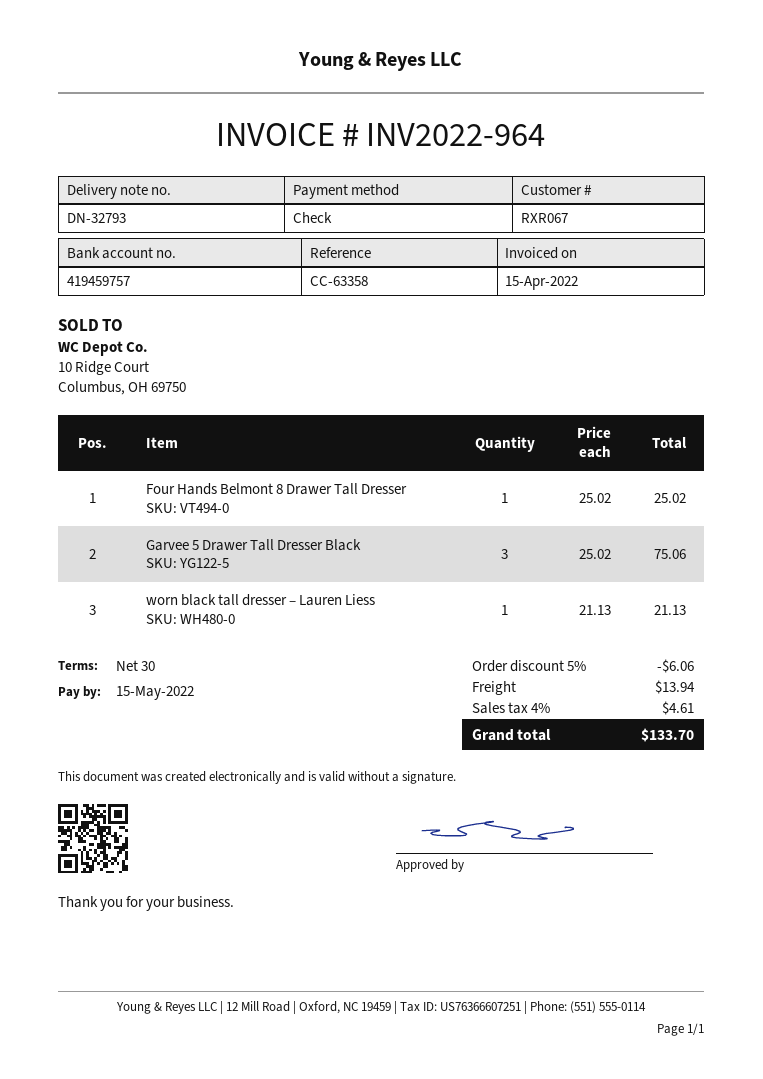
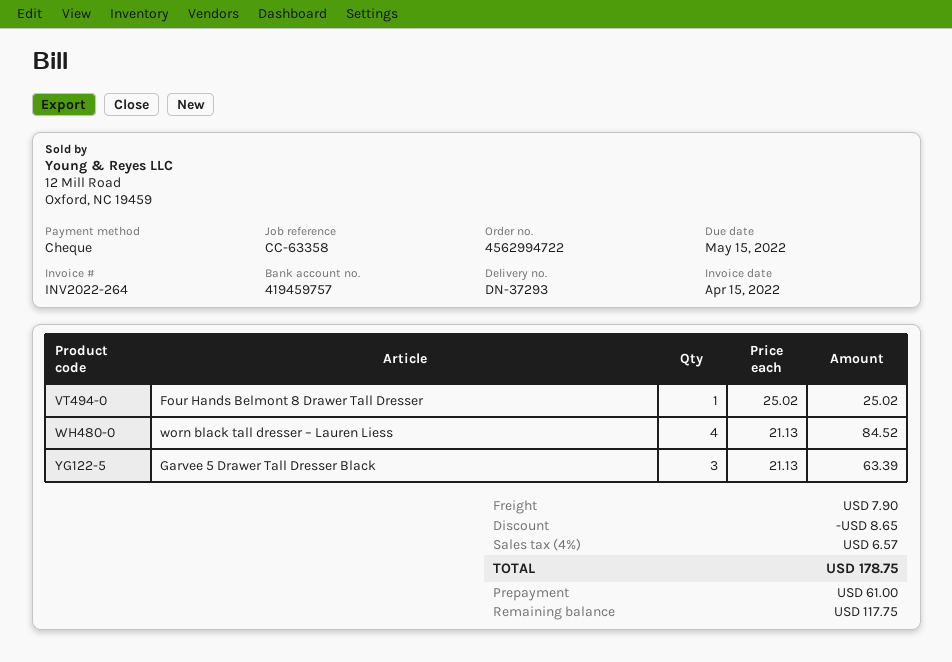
delivery note number: DN-32793 -> DN-37293
invoice number: INV2022-964 -> INV2022-264
Garvee 5 Drawer Tall Dresser Black: 3 x 25.02 = 75.06 -> 3 x 21.13 = 63.39
worn black tall dresser – Lauren Liess: 1 x 21.13 = 21.13 -> 4 x 21.13 = 84.52
discount: 6.06 -> 8.65
shipping: 13.94 -> 7.90
tax: 4% = 4.61 -> 4% = 6.57
total: 133.70 -> 178.75

